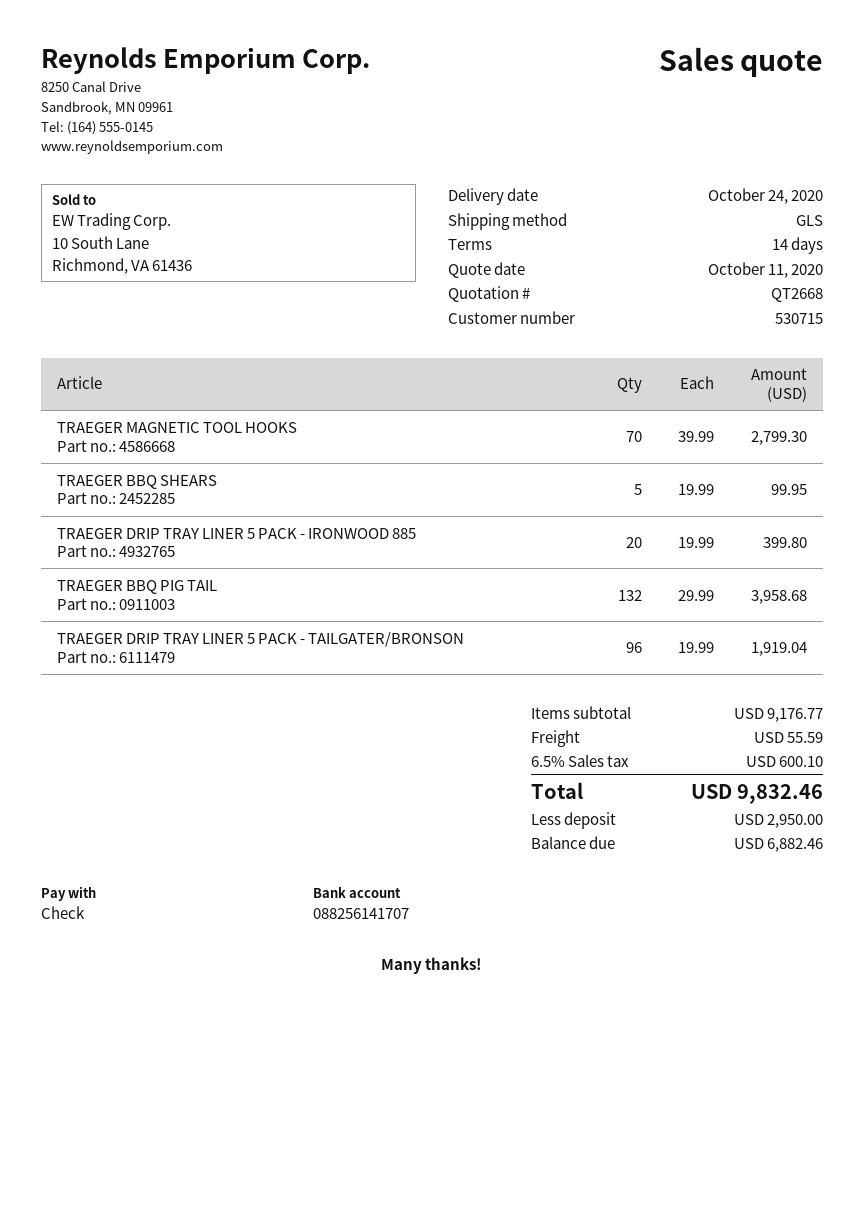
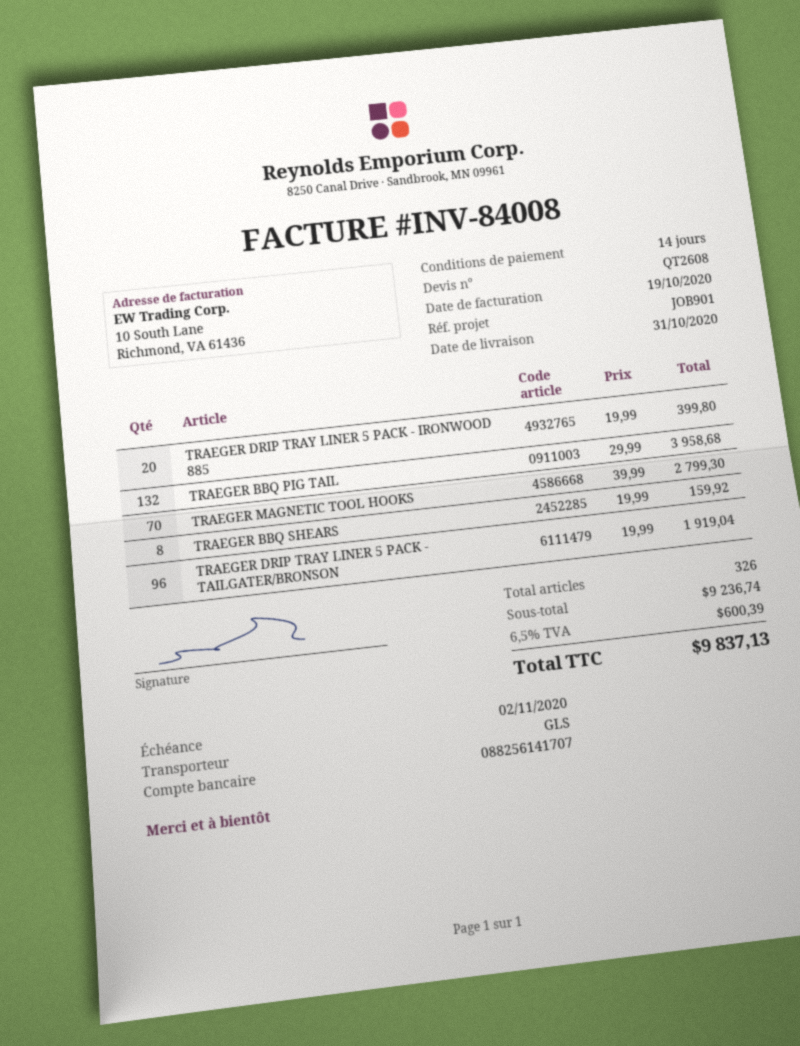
quote number: QT2668 -> QT2608
delivery date: 2020-10-24 -> 2020-10-31
TRAEGER BBQ SHEARS: 5 x 19.99 = 99.95 -> 8 x 19.99 = 159.92
subtotal: 9176.77 -> 9236.74
shipping: 55.59 -> none
tax: 6.5% = 600.10 -> 6.5% = 600.39
total: 9832.46 -> 9837.13

